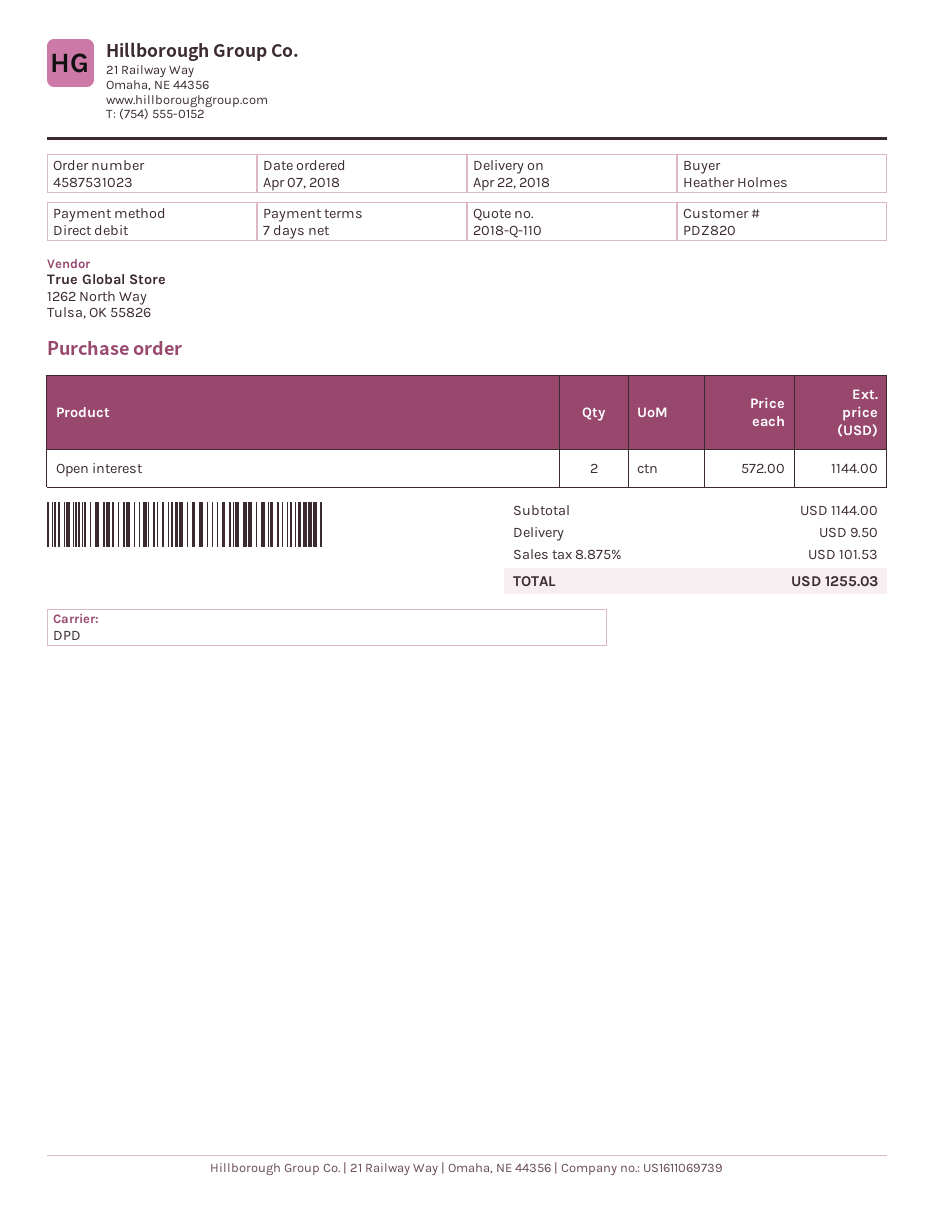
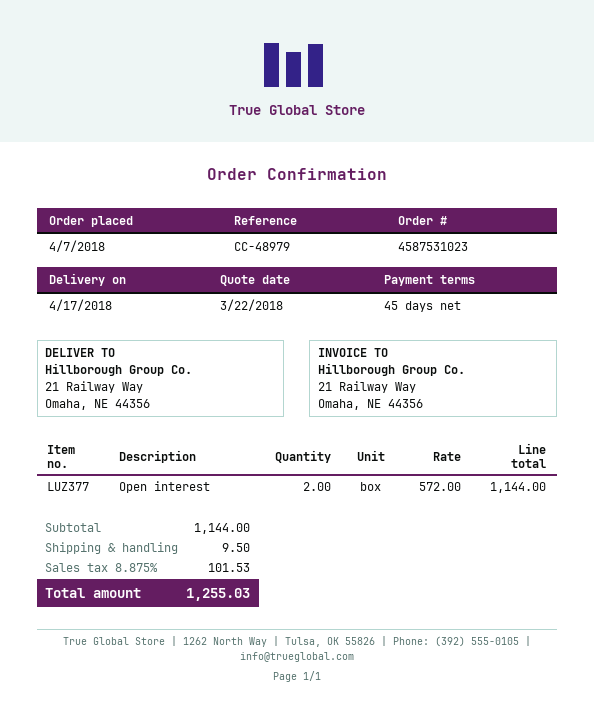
delivery date: 2018-04-22 -> 2018-04-17
payment terms: 7 days -> 45 days

